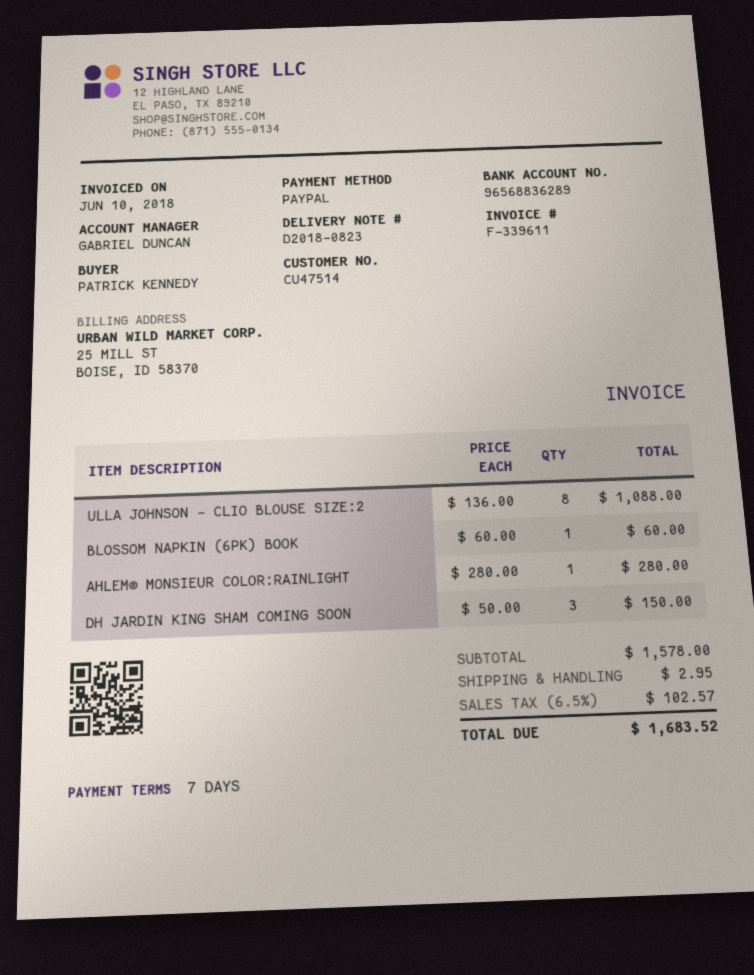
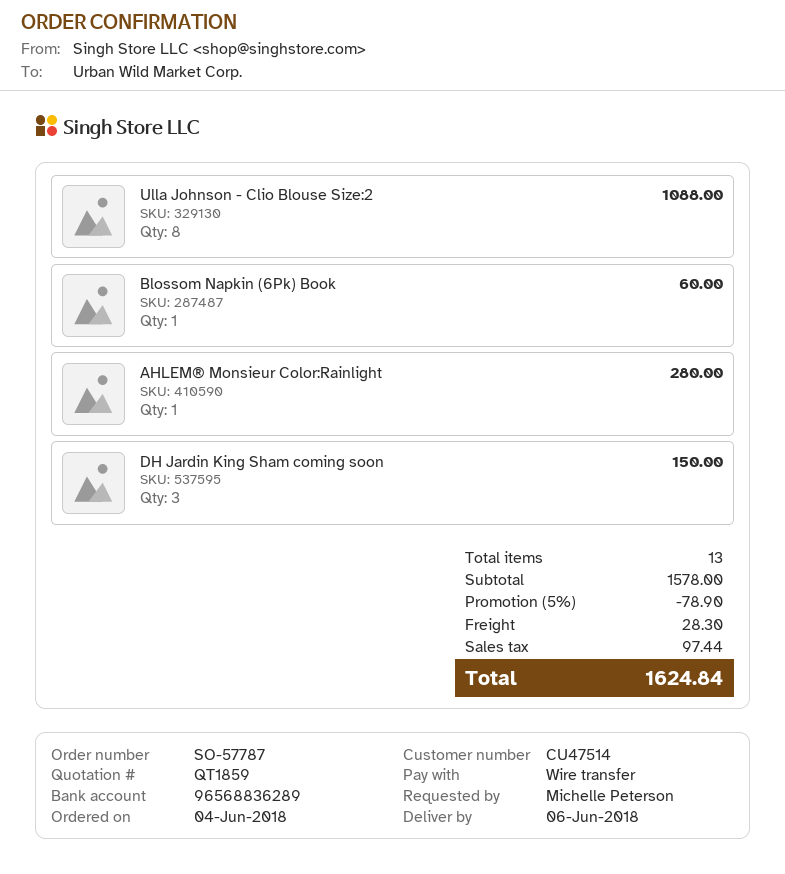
ordered by: PATRICK KENNEDY -> Michelle Peterson
payment method: PayPal -> bank transfer
discount: none -> 5% = 78.90
shipping: 2.95 -> 28.30
tax: 102.57 -> 97.44
total: 1683.52 -> 1624.84

